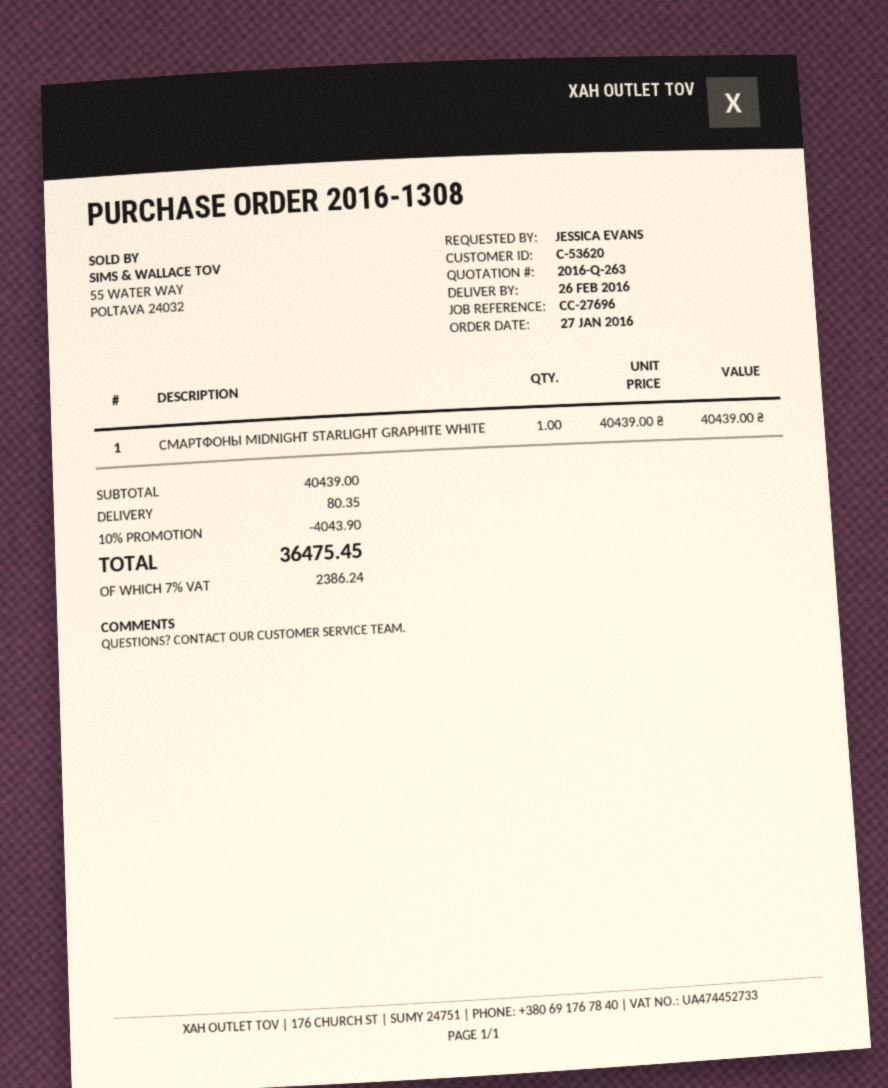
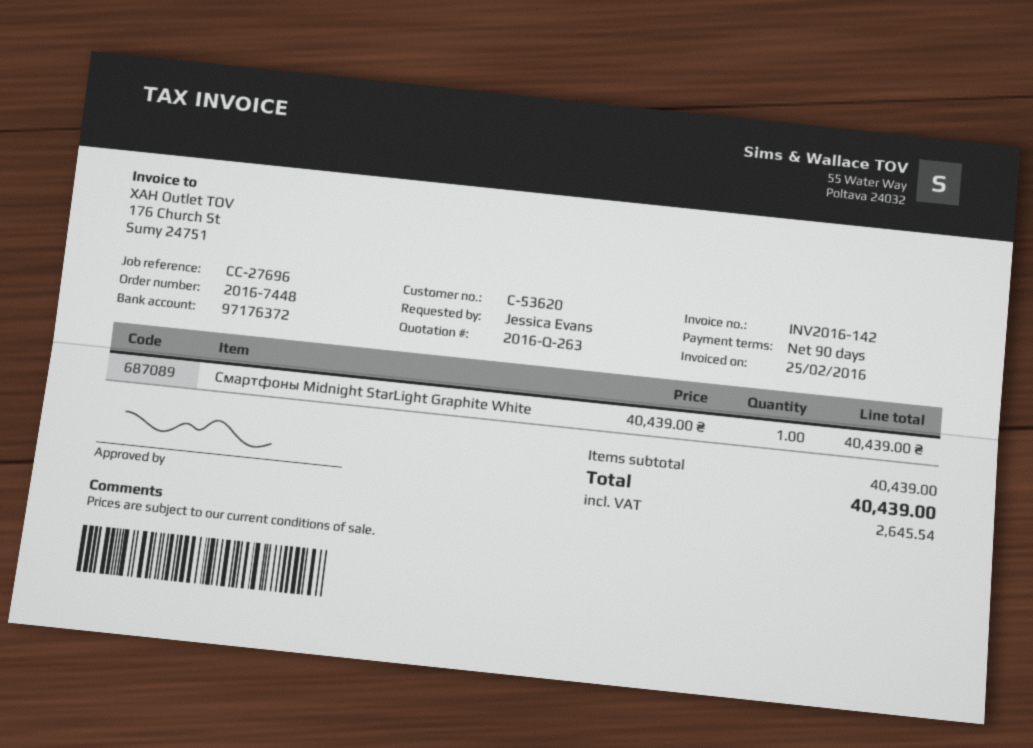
order number: 2016-1308 -> 2016-7448
discount: 10% = 4043.90 -> none
shipping: 80.35 -> none
tax: 2386.24 -> 2645.54
total: 36475.45 -> 40439.00

